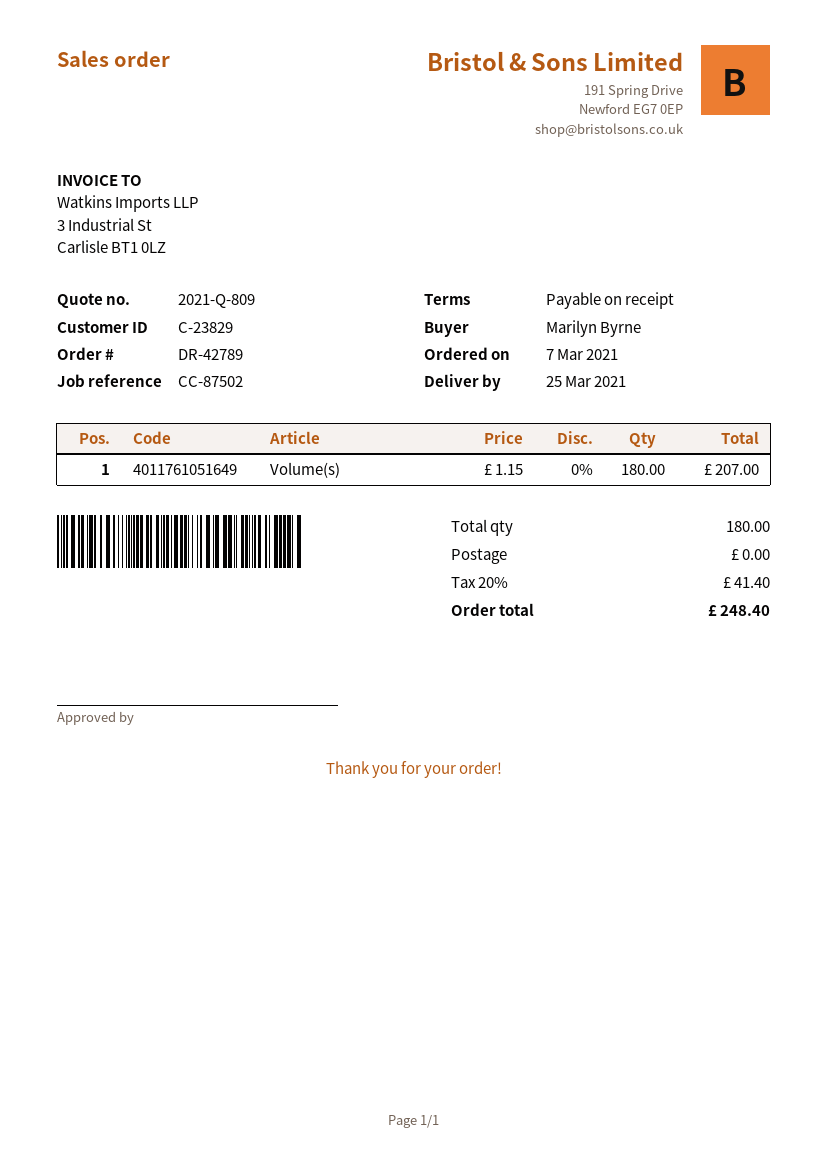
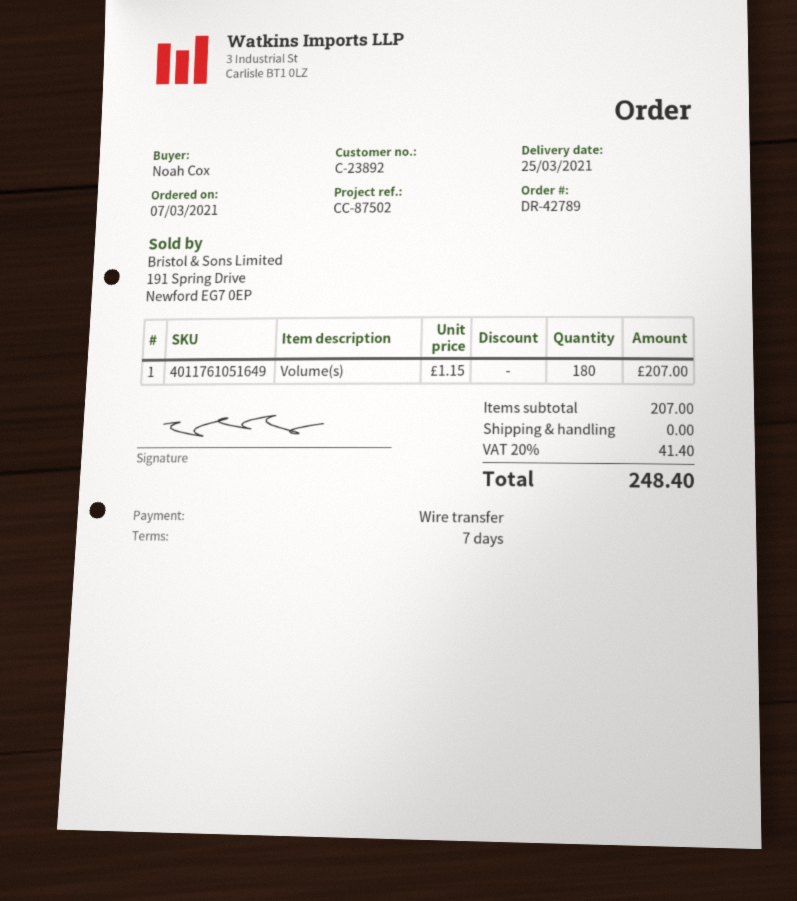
payment terms: on receipt -> 7 days
customer number: C-23829 -> C-23892
ordered by: Marilyn Byrne -> Noah Cox

